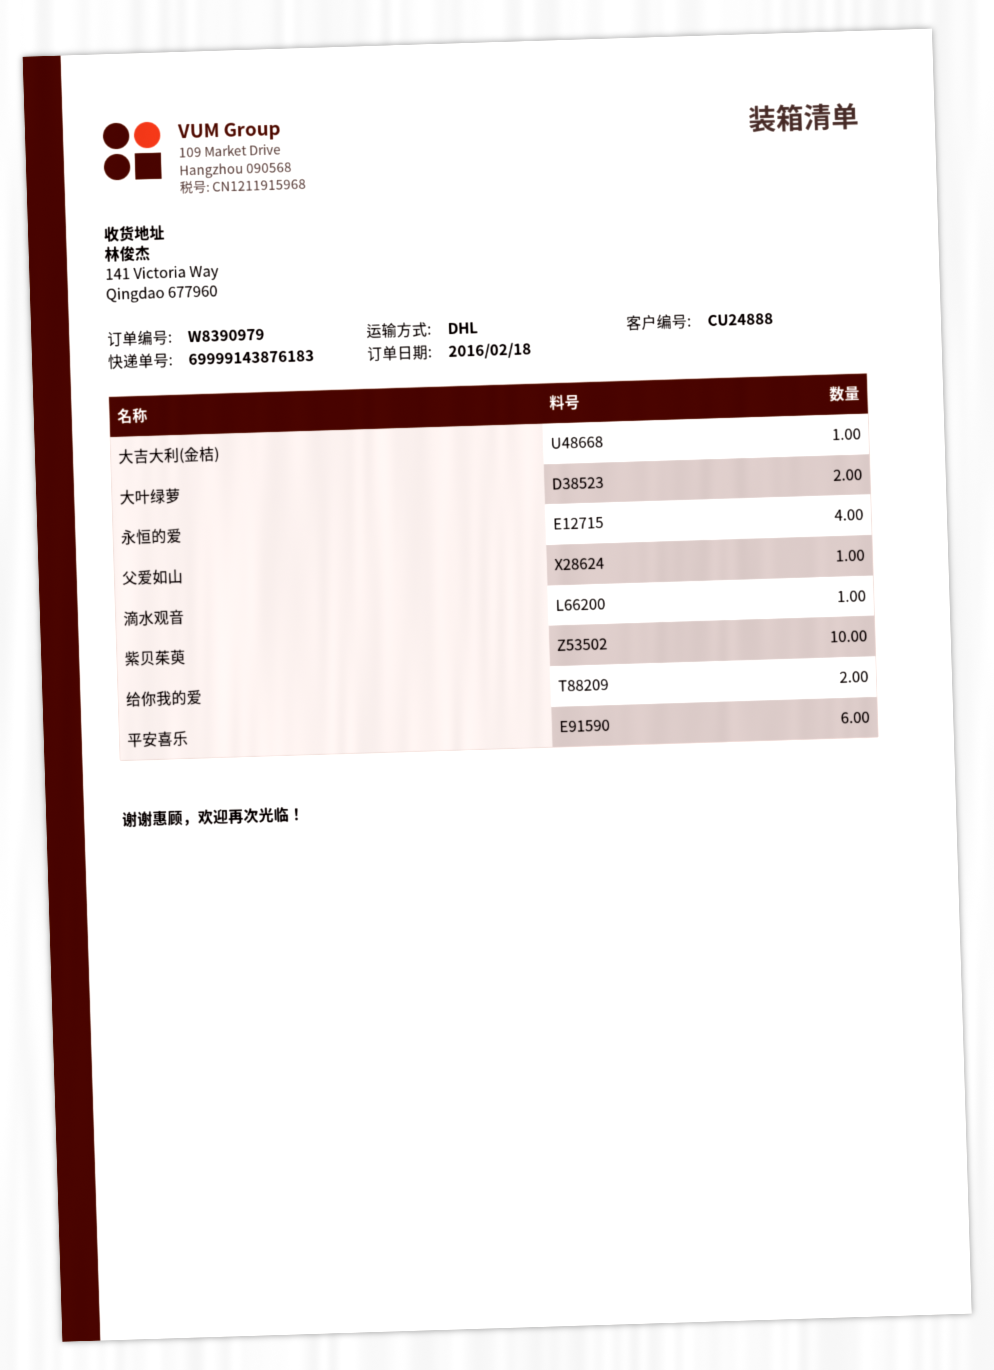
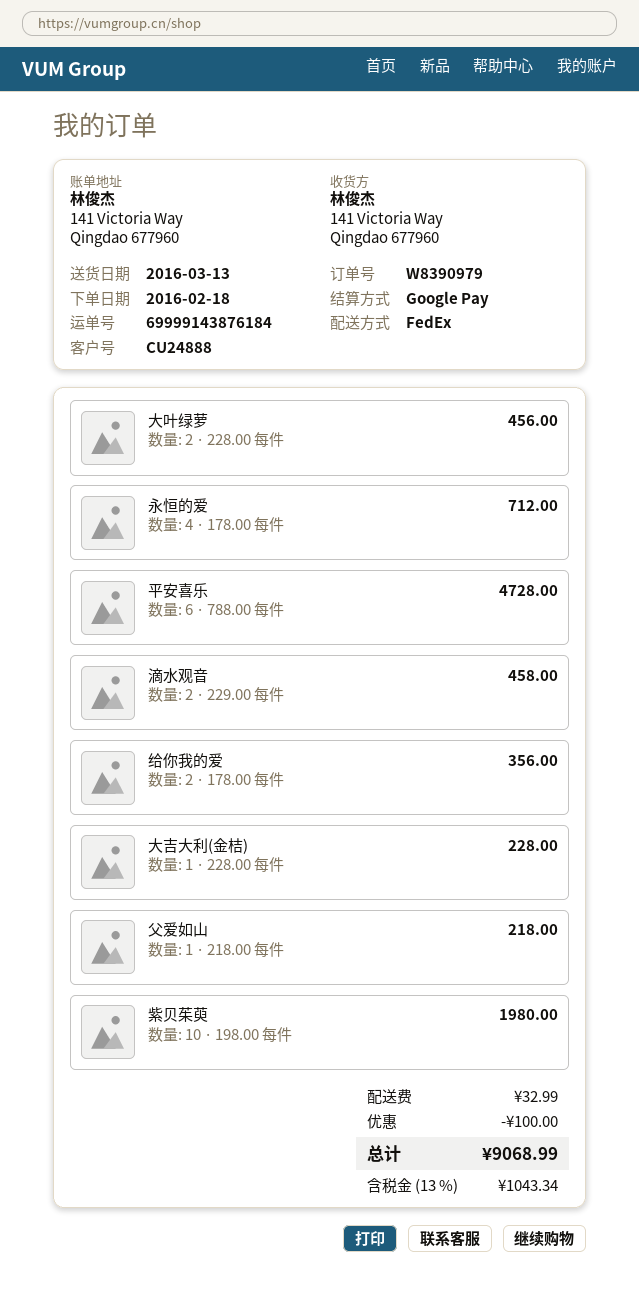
shipping method: DHL -> FedEx
tracking number: 69999143876183 -> 69999143876184
滴水观音: 1 -> 2

